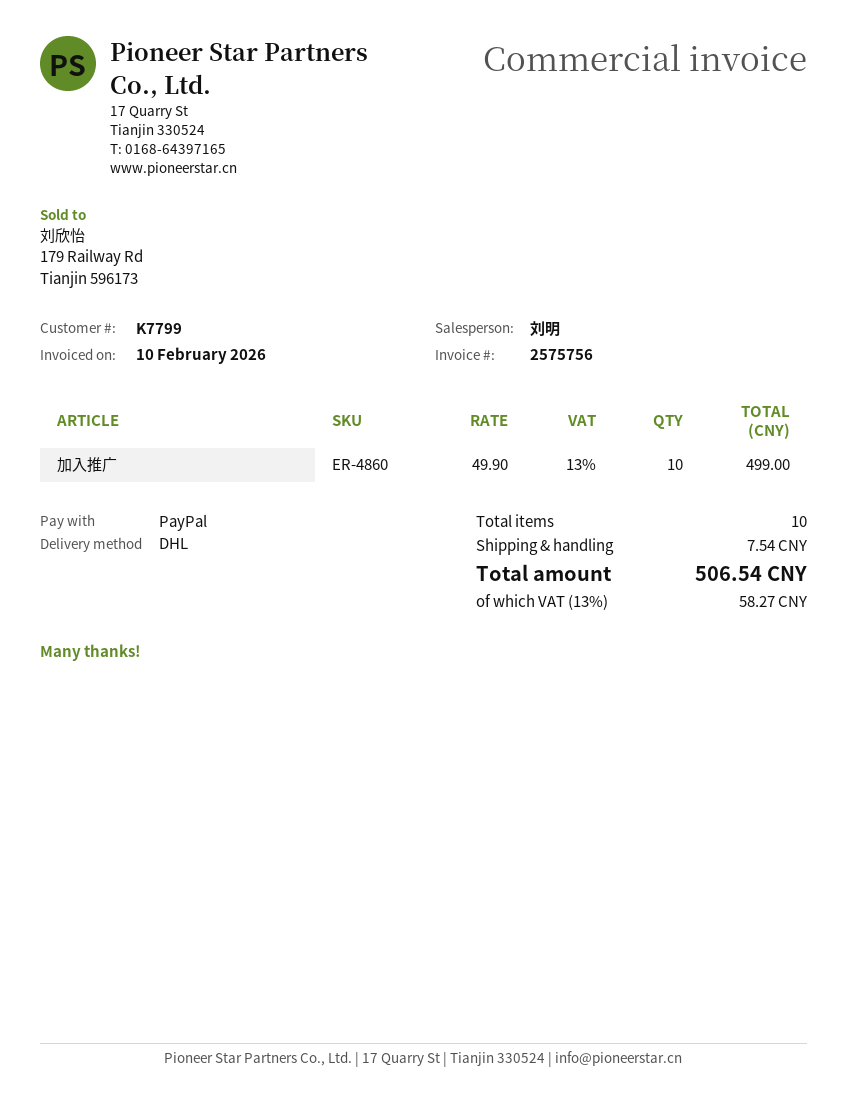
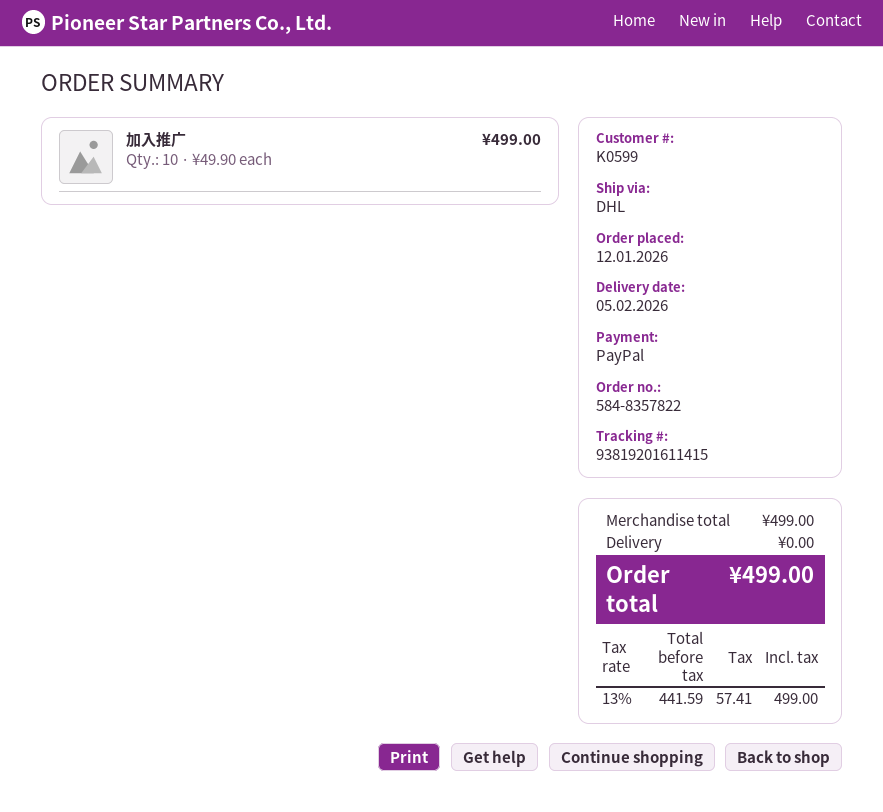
customer number: K7799 -> K0599
shipping: 7.54 -> 0.00
tax: 13% = 58.27 -> 13% = 57.41
total: 506.54 -> 499.00

